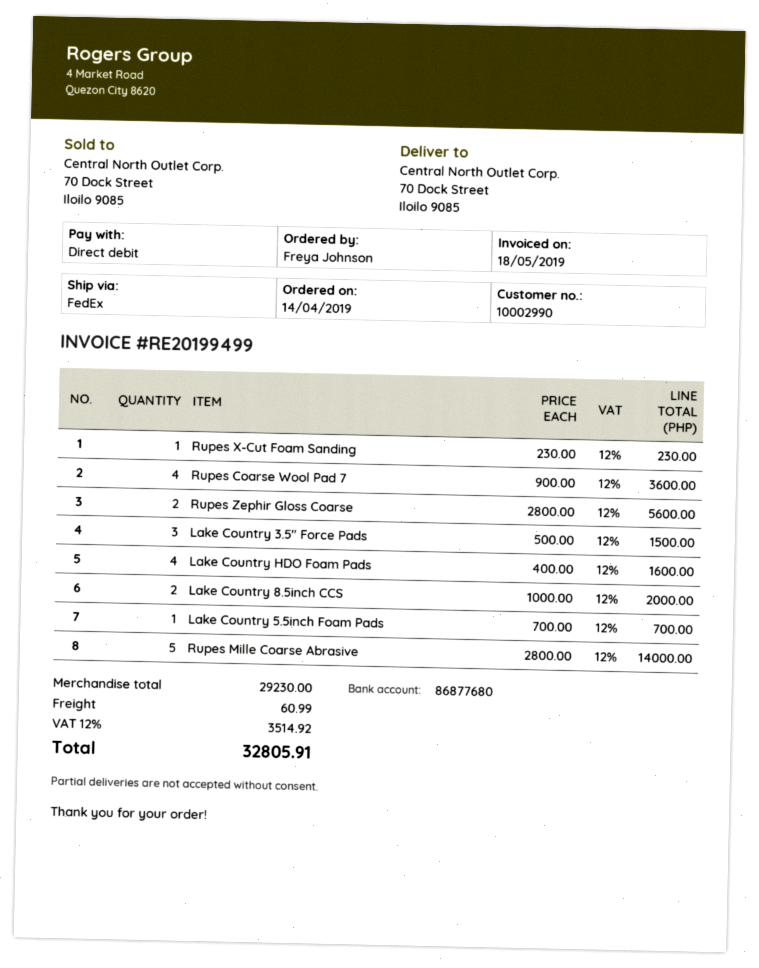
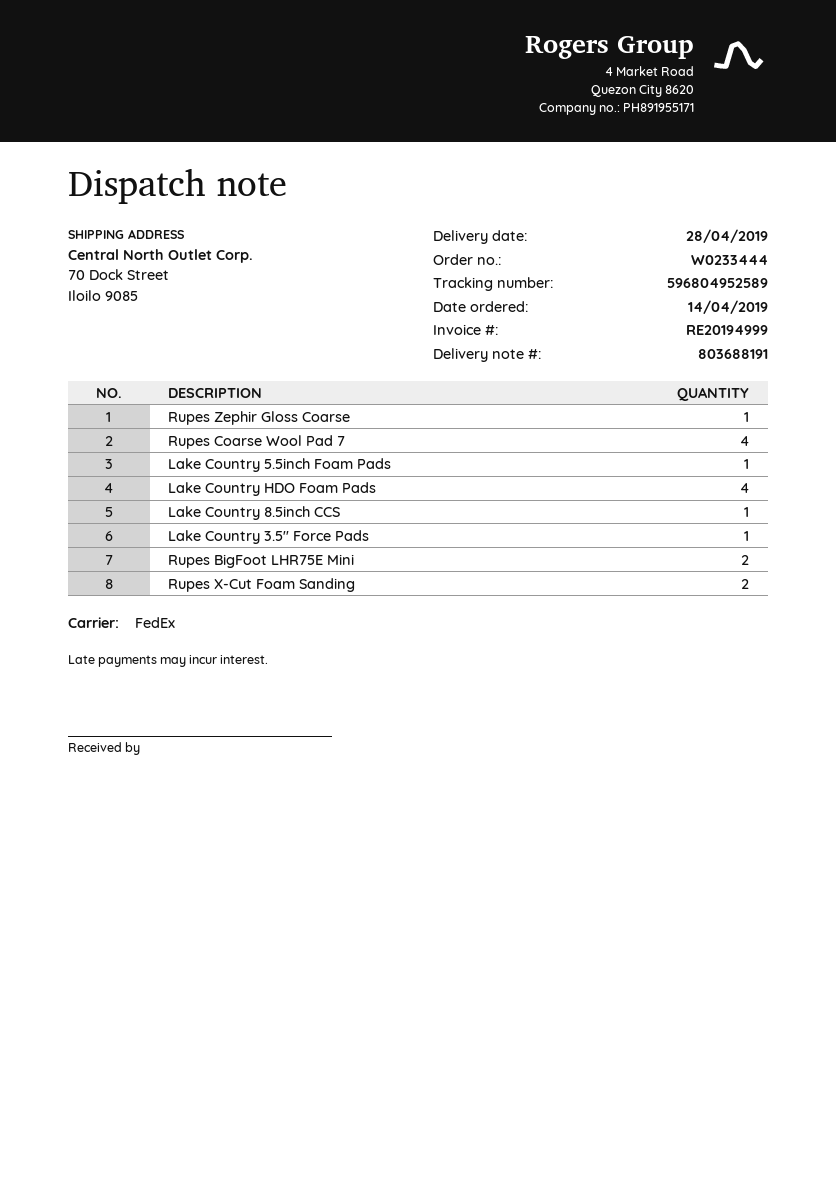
invoice number: RE20199499 -> RE20194999
Rupes X-Cut Foam Sanding: 1 -> 2
Rupes Zephir Gloss Coarse: 2 -> 1
Lake Country 3.5" Force Pads: 3 -> 1
Lake Country 8.5inch CCS: 2 -> 1
Rupes Mille Coarse Abrasive: 5 -> none
Rupes BigFoot LHR75E Mini: none -> 2

